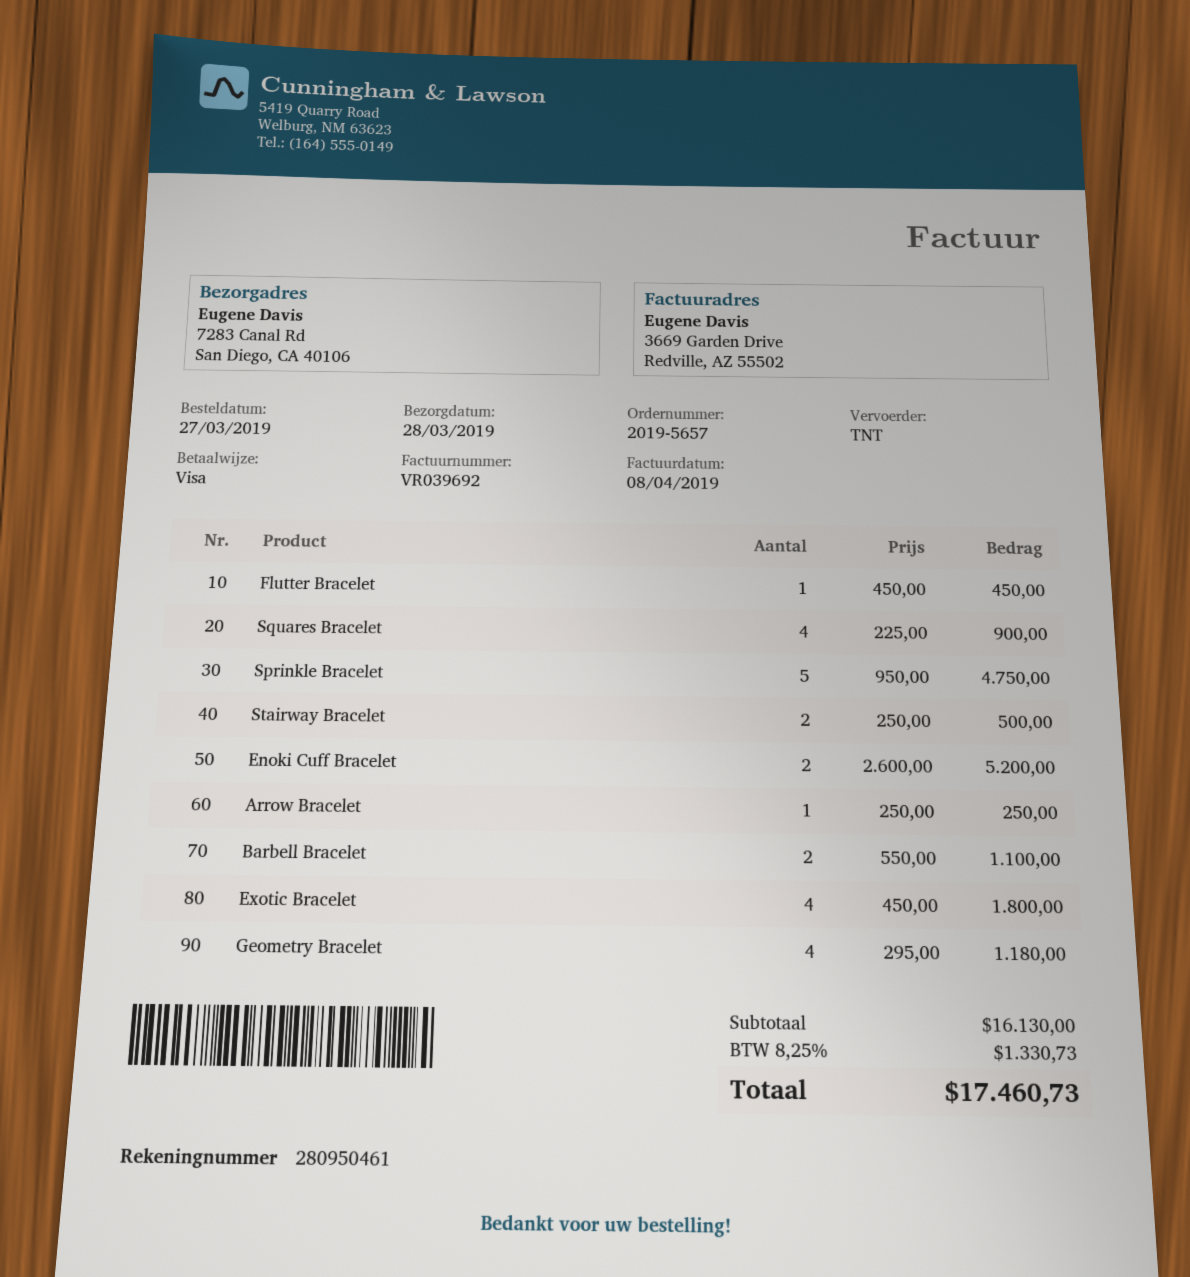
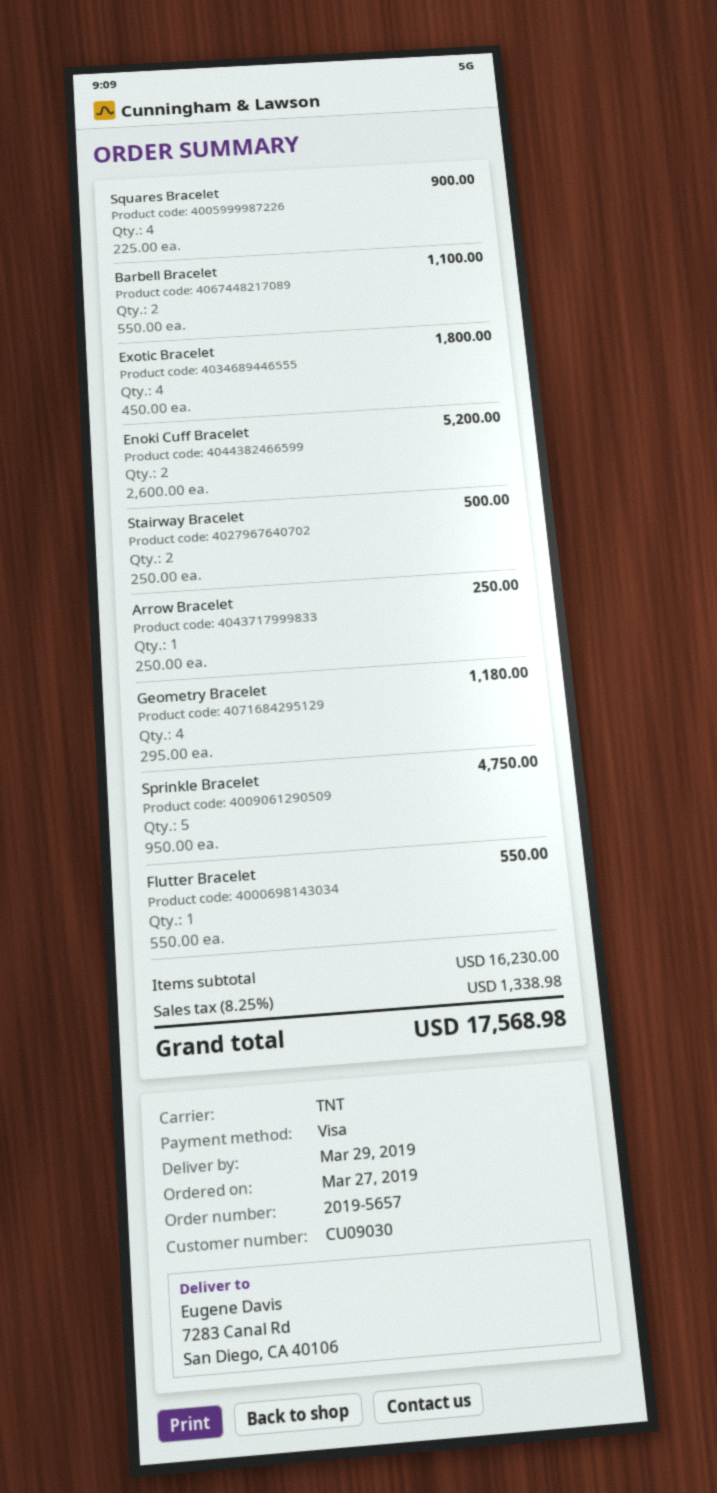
delivery date: 2019-03-28 -> 2019-03-29
Flutter Bracelet: 1 x 450.00 = 450.00 -> 1 x 550.00 = 550.00
subtotal: 16130.00 -> 16230.00
tax: 8.25% = 1330.73 -> 8.25% = 1338.98
total: 17460.73 -> 17568.98

